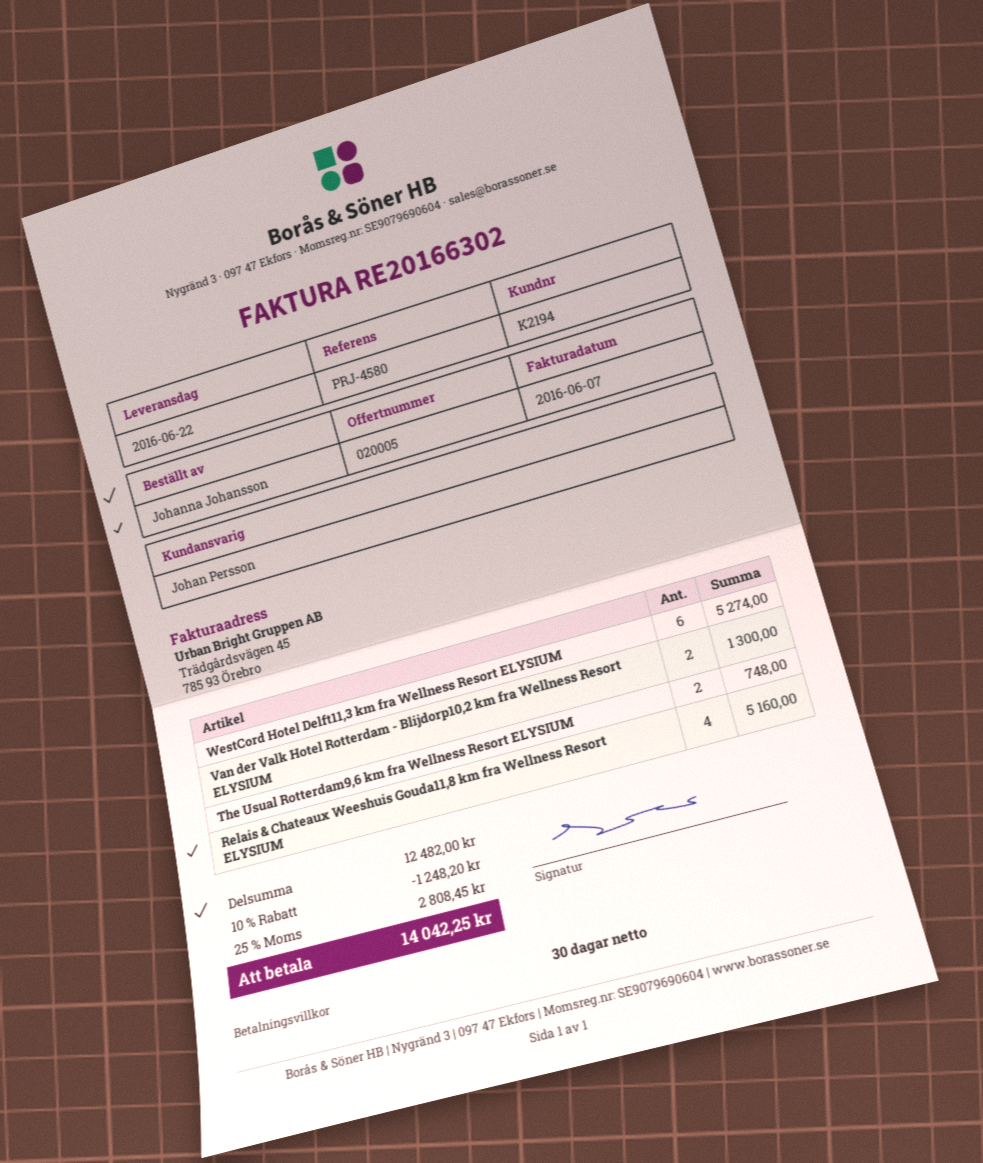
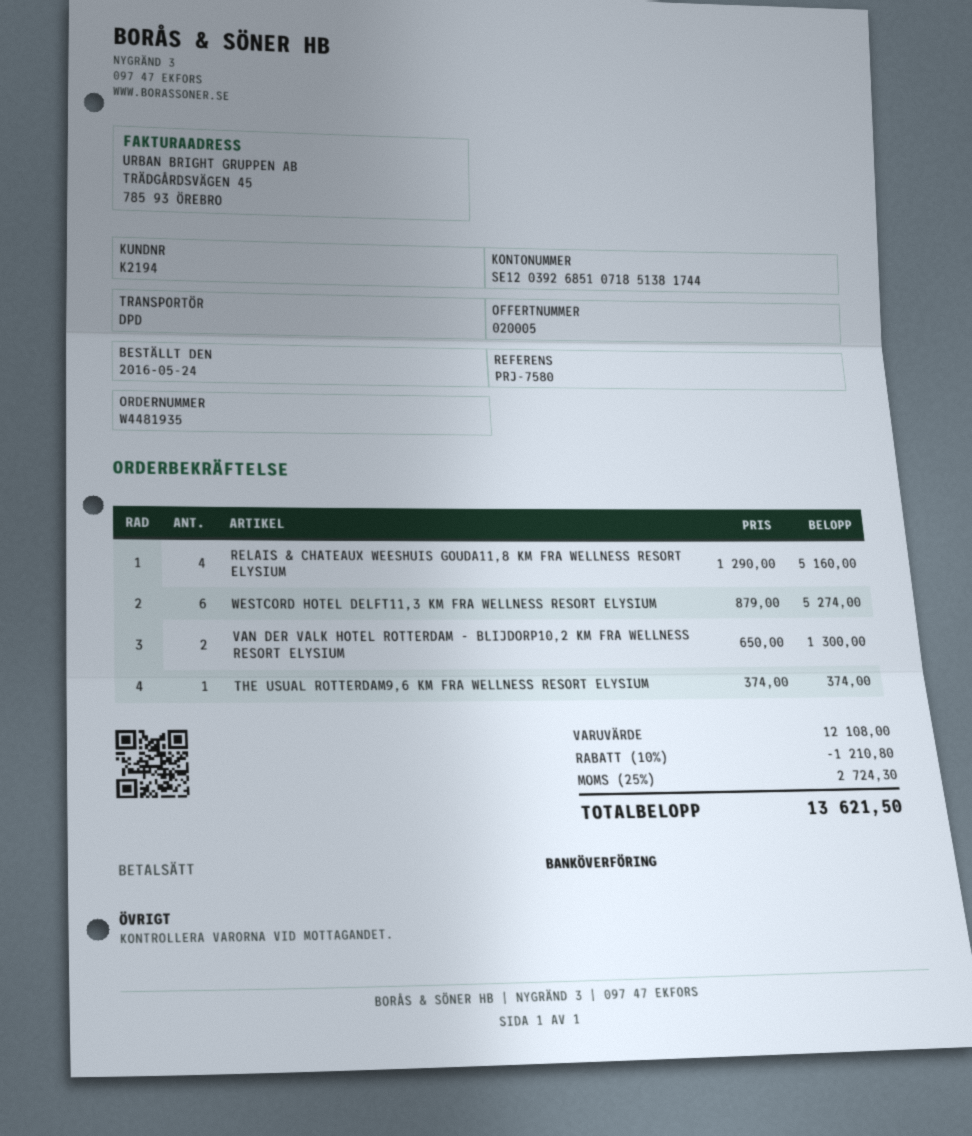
reference: PRJ-4580 -> PRJ-7580
The Usual Rotterdam9,6 km fra Wellness Resort ELYSIUM: 2 for 748.00 -> 1 for 374.00
subtotal: 12482.00 -> 12108.00
discount: 10% = 1248.20 -> 10% = 1210.80
tax: 25% = 2808.45 -> 25% = 2724.30
total: 14042.25 -> 13621.50

